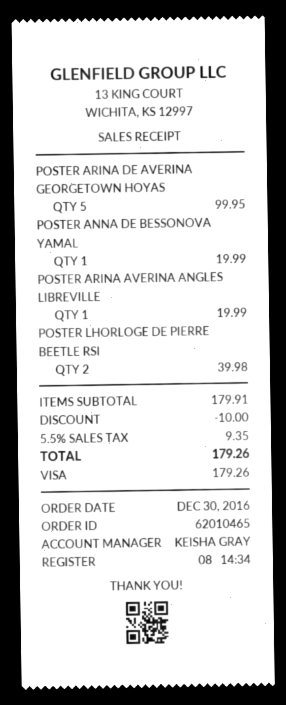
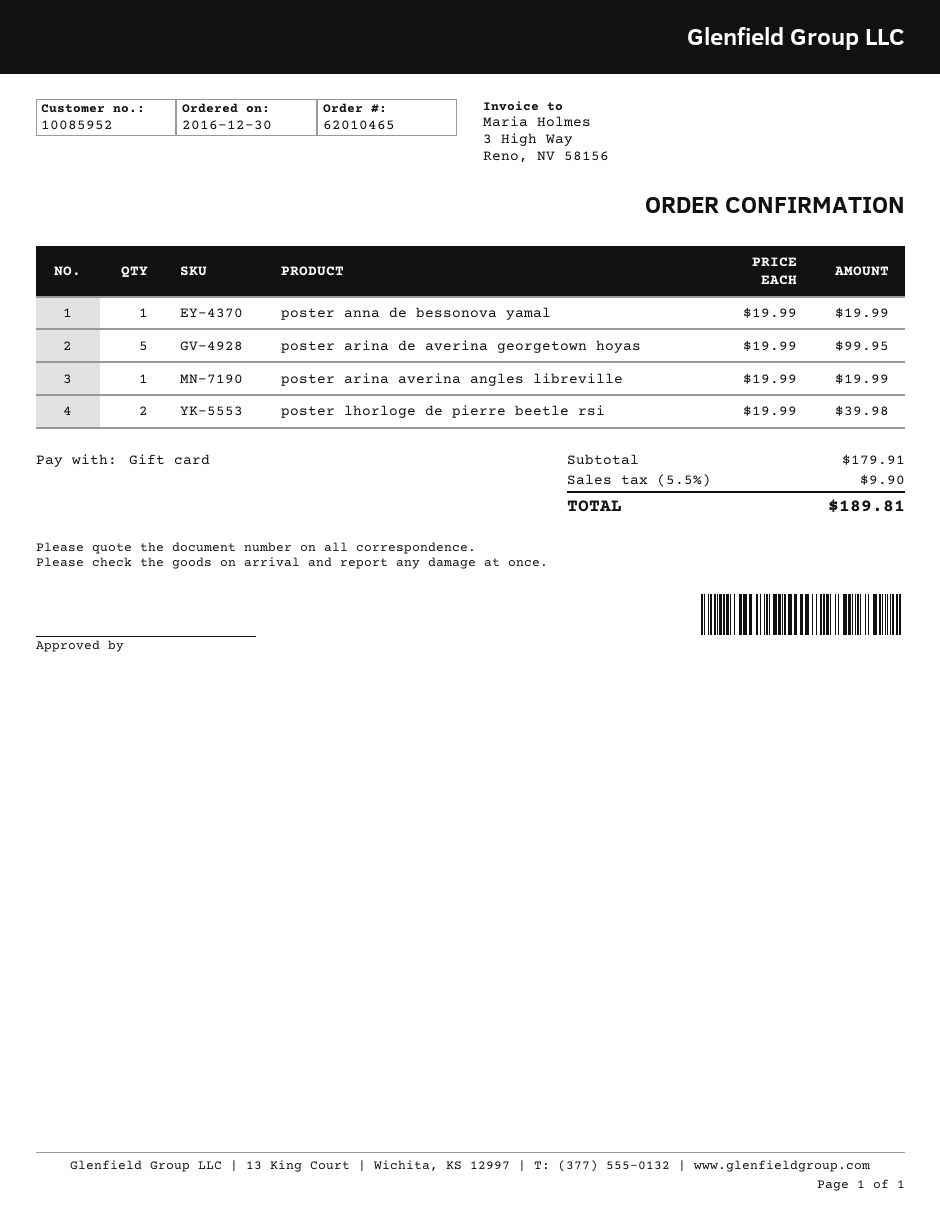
payment method: Visa -> gift card
discount: 10.00 -> none
tax: 5.5% = 9.35 -> 5.5% = 9.90
total: 179.26 -> 189.81

